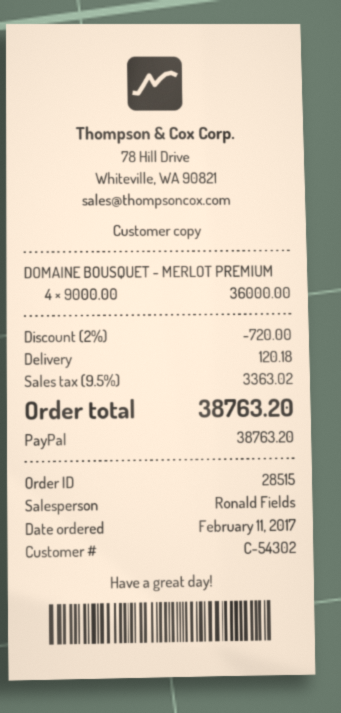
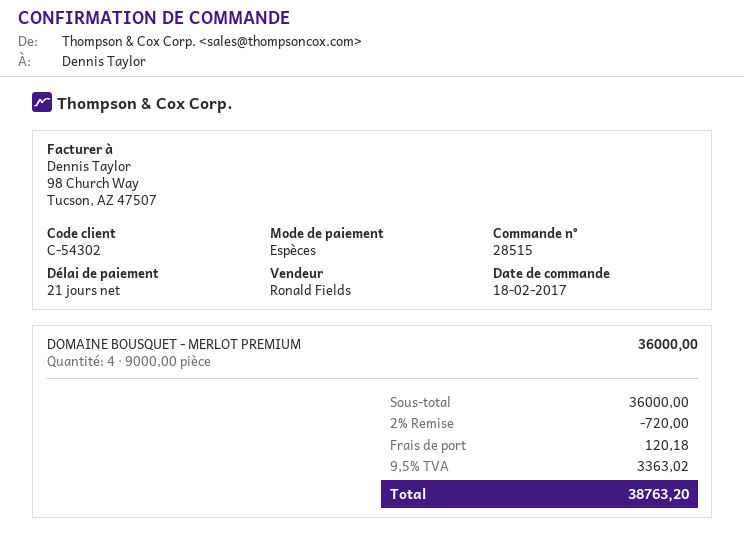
order date: 2017-02-11 -> 2017-02-18
payment method: PayPal -> cash

